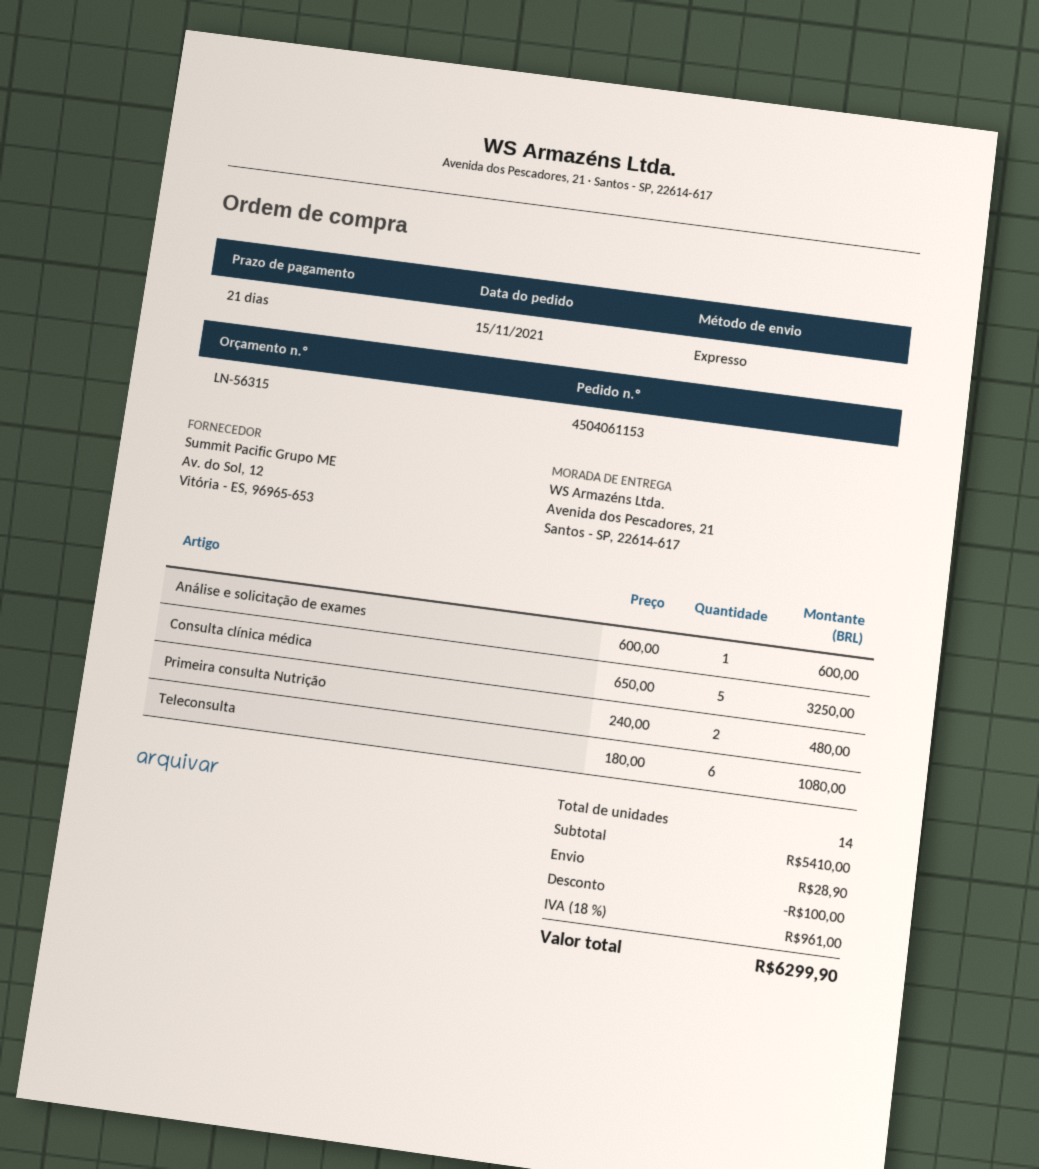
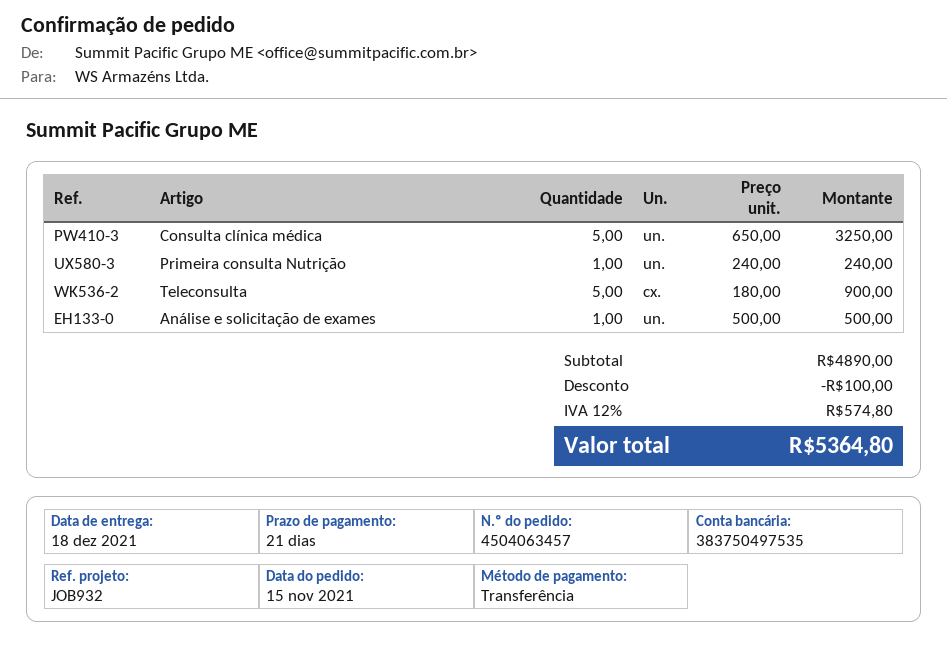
order number: 4504061153 -> 4504063457
Análise e solicitação de exames: 1 x 600.00 = 600.00 -> 1 x 500.00 = 500.00
Primeira consulta Nutrição: 2 x 240.00 = 480.00 -> 1 x 240.00 = 240.00
Teleconsulta: 6 x 180.00 = 1080.00 -> 5 x 180.00 = 900.00
subtotal: 5410.00 -> 4890.00
shipping: 28.90 -> none
tax: 18% = 961.00 -> 12% = 574.80
total: 6299.90 -> 5364.80

